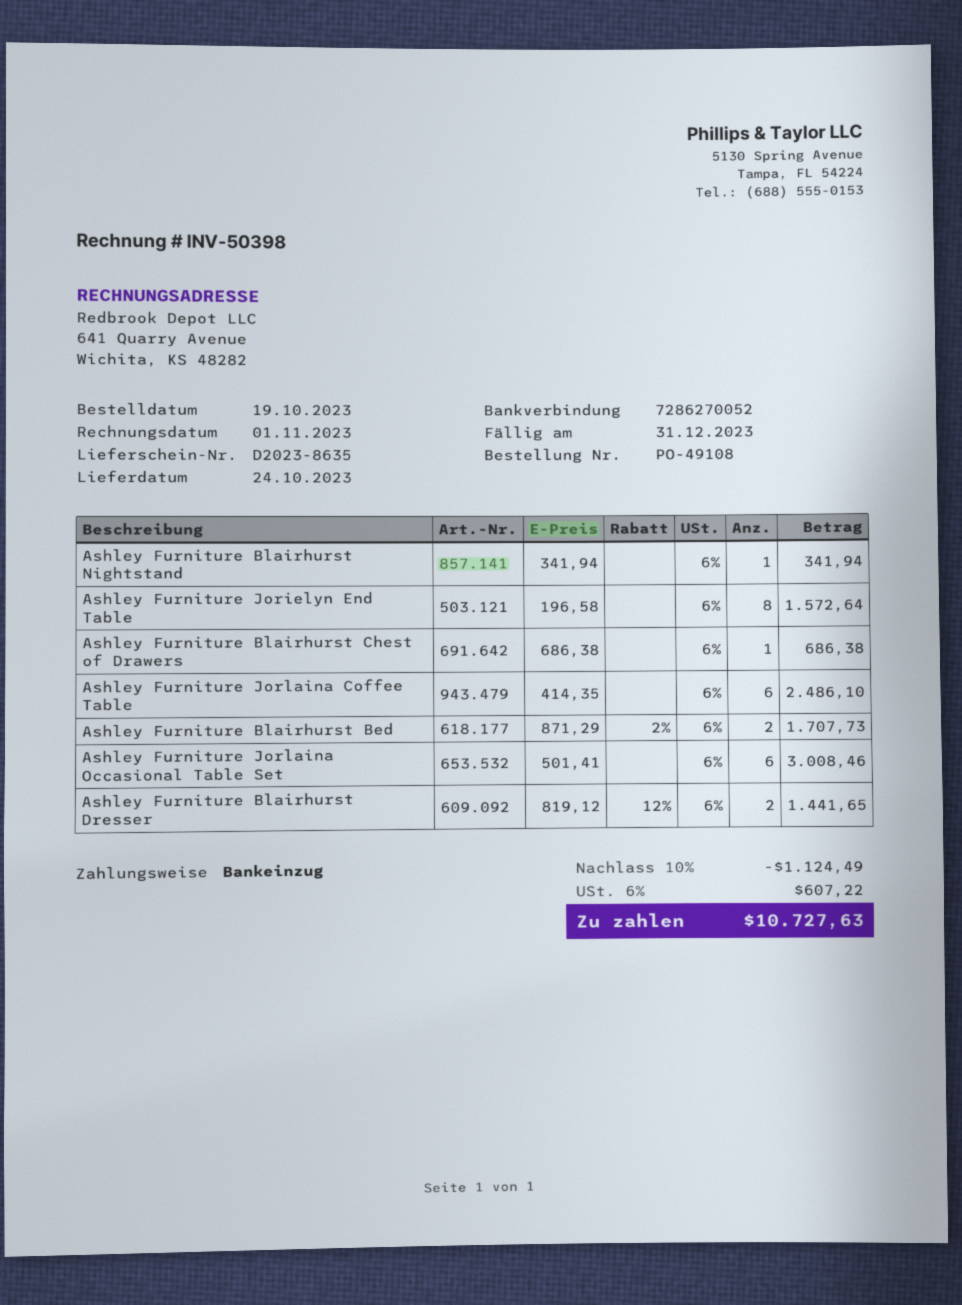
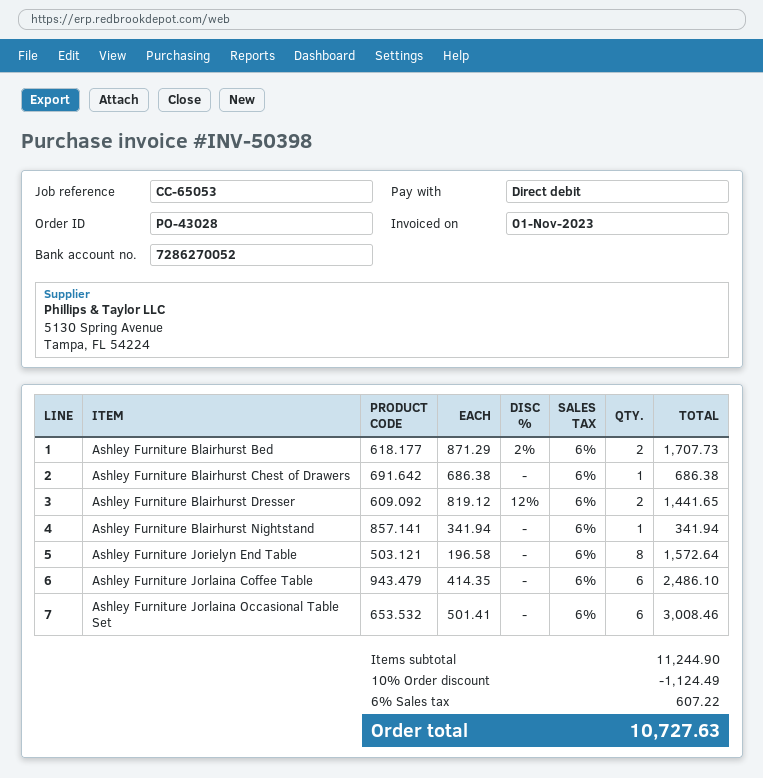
order number: PO-49108 -> PO-43028

